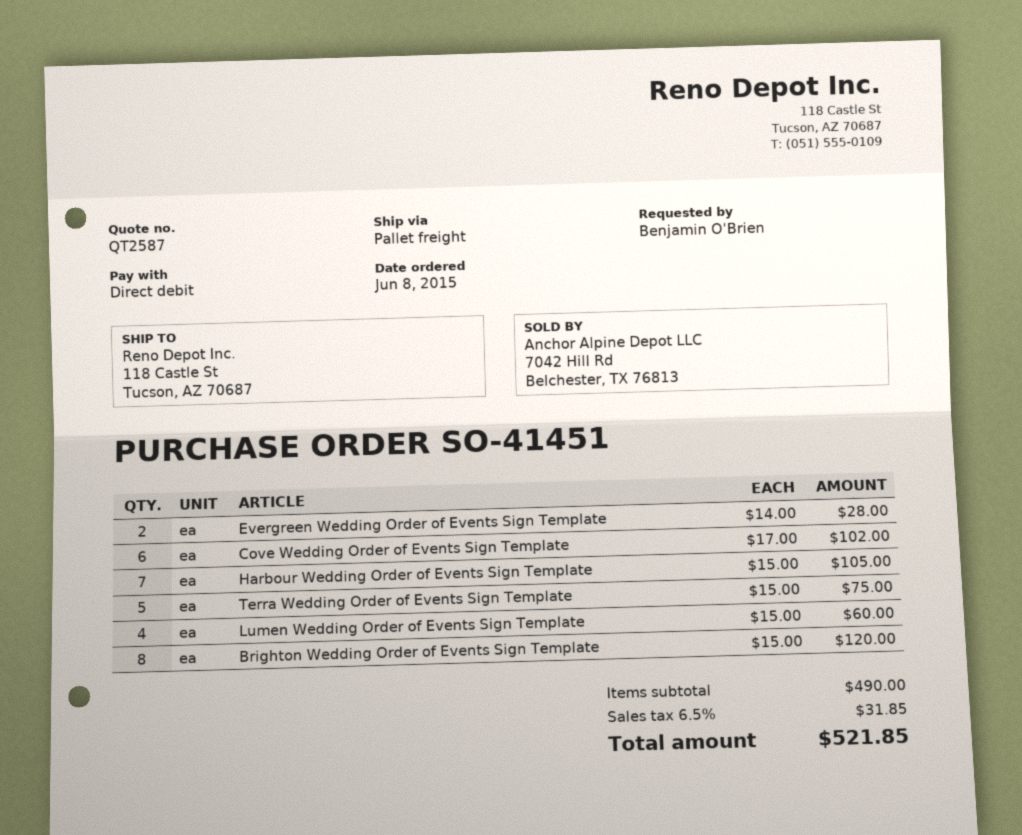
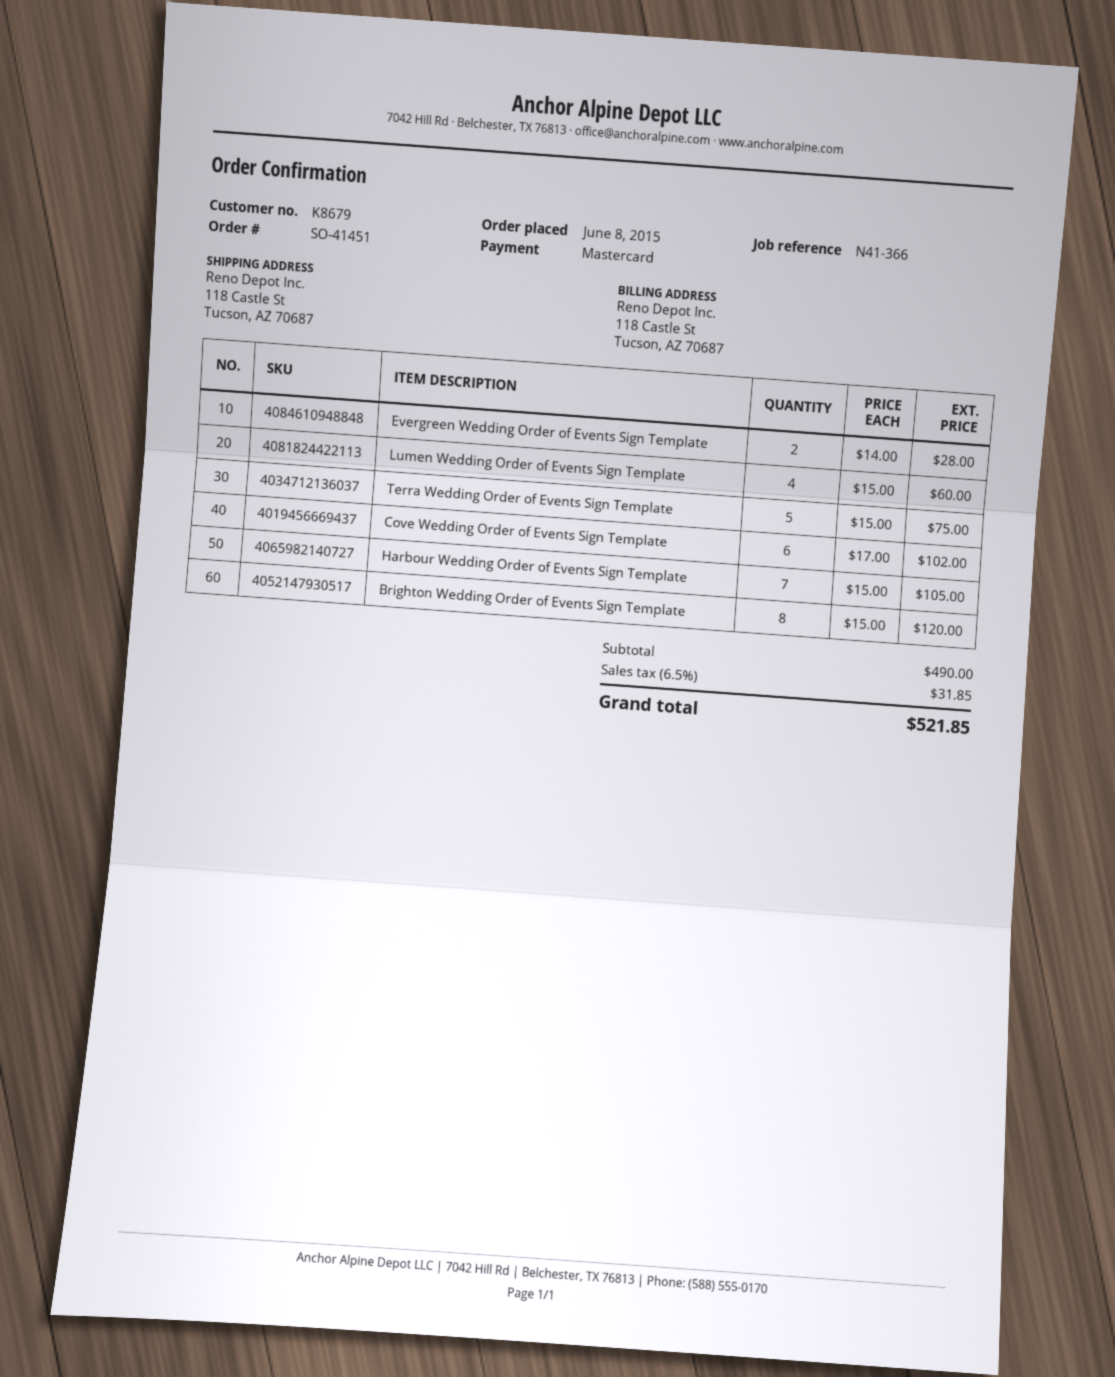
payment method: direct debit -> Mastercard

